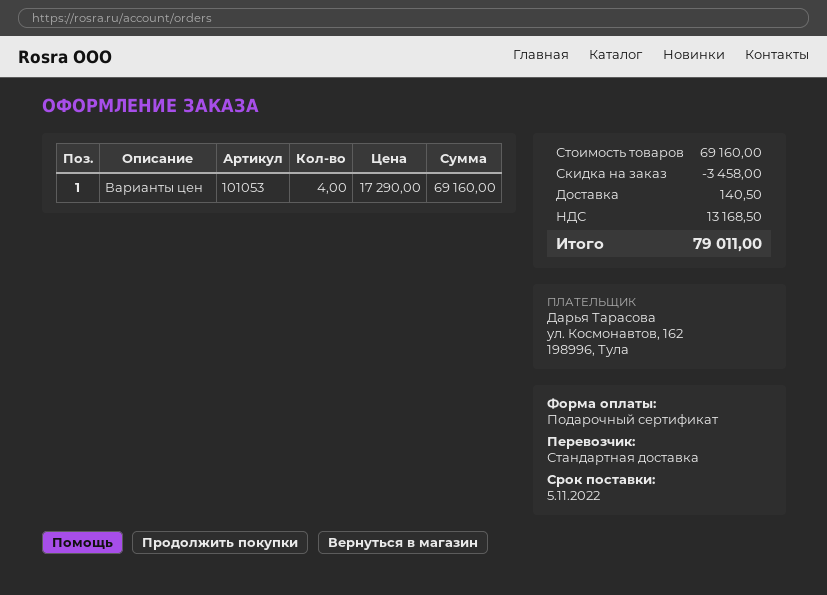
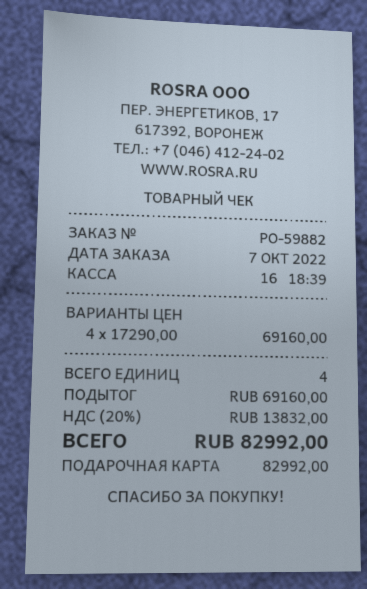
discount: 3458.00 -> none
shipping: 140.50 -> none
tax: 13168.50 -> 13832.00
total: 79011.00 -> 82992.00

